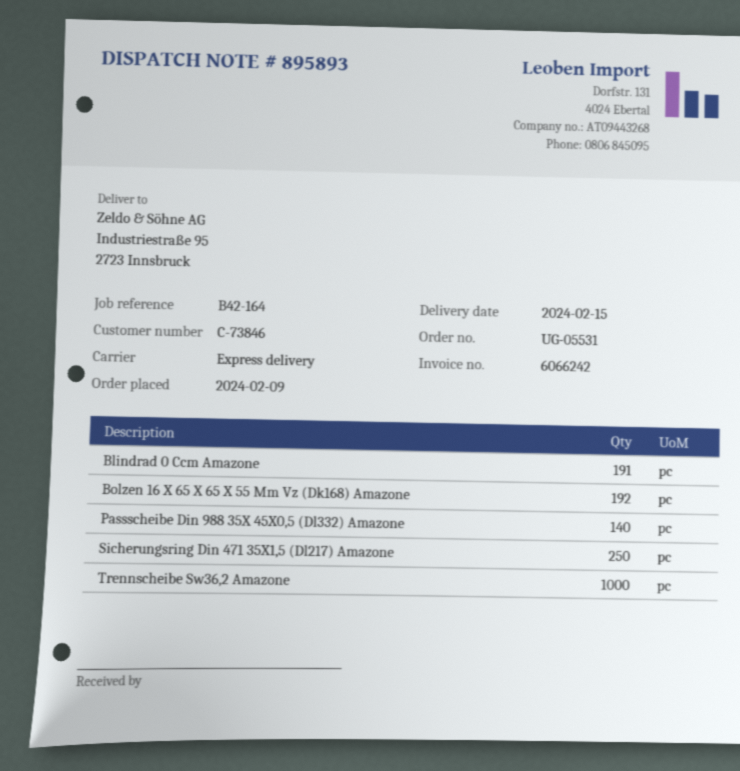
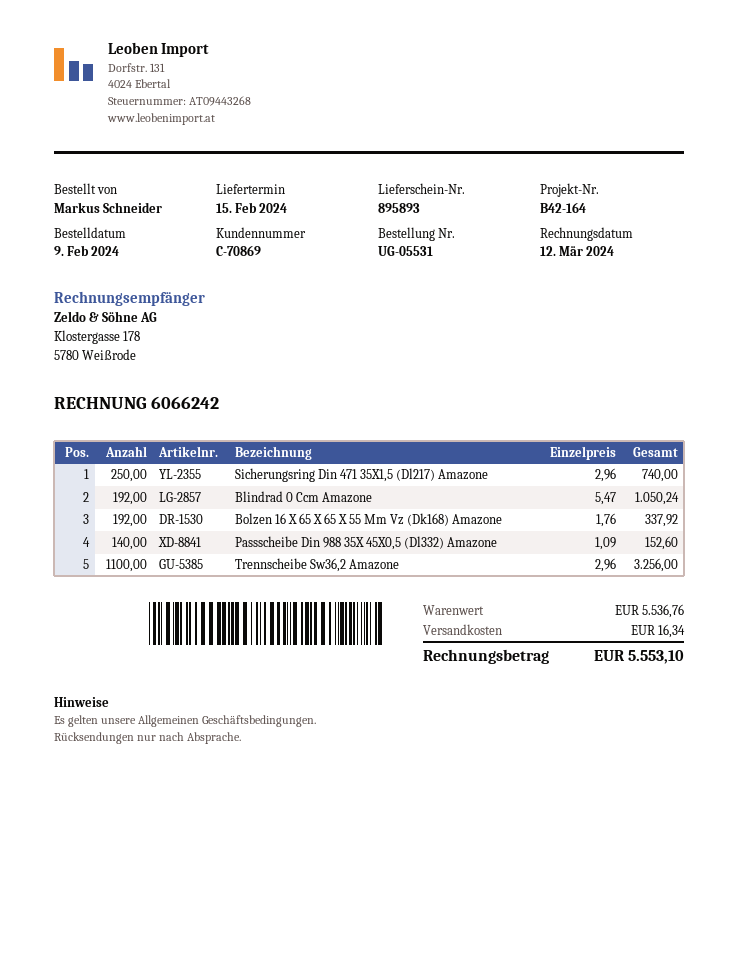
customer number: C-73846 -> C-70869
Blindrad 0 Ccm Amazone: 191 -> 192
Trennscheibe Sw36,2 Amazone: 1000 -> 1100

